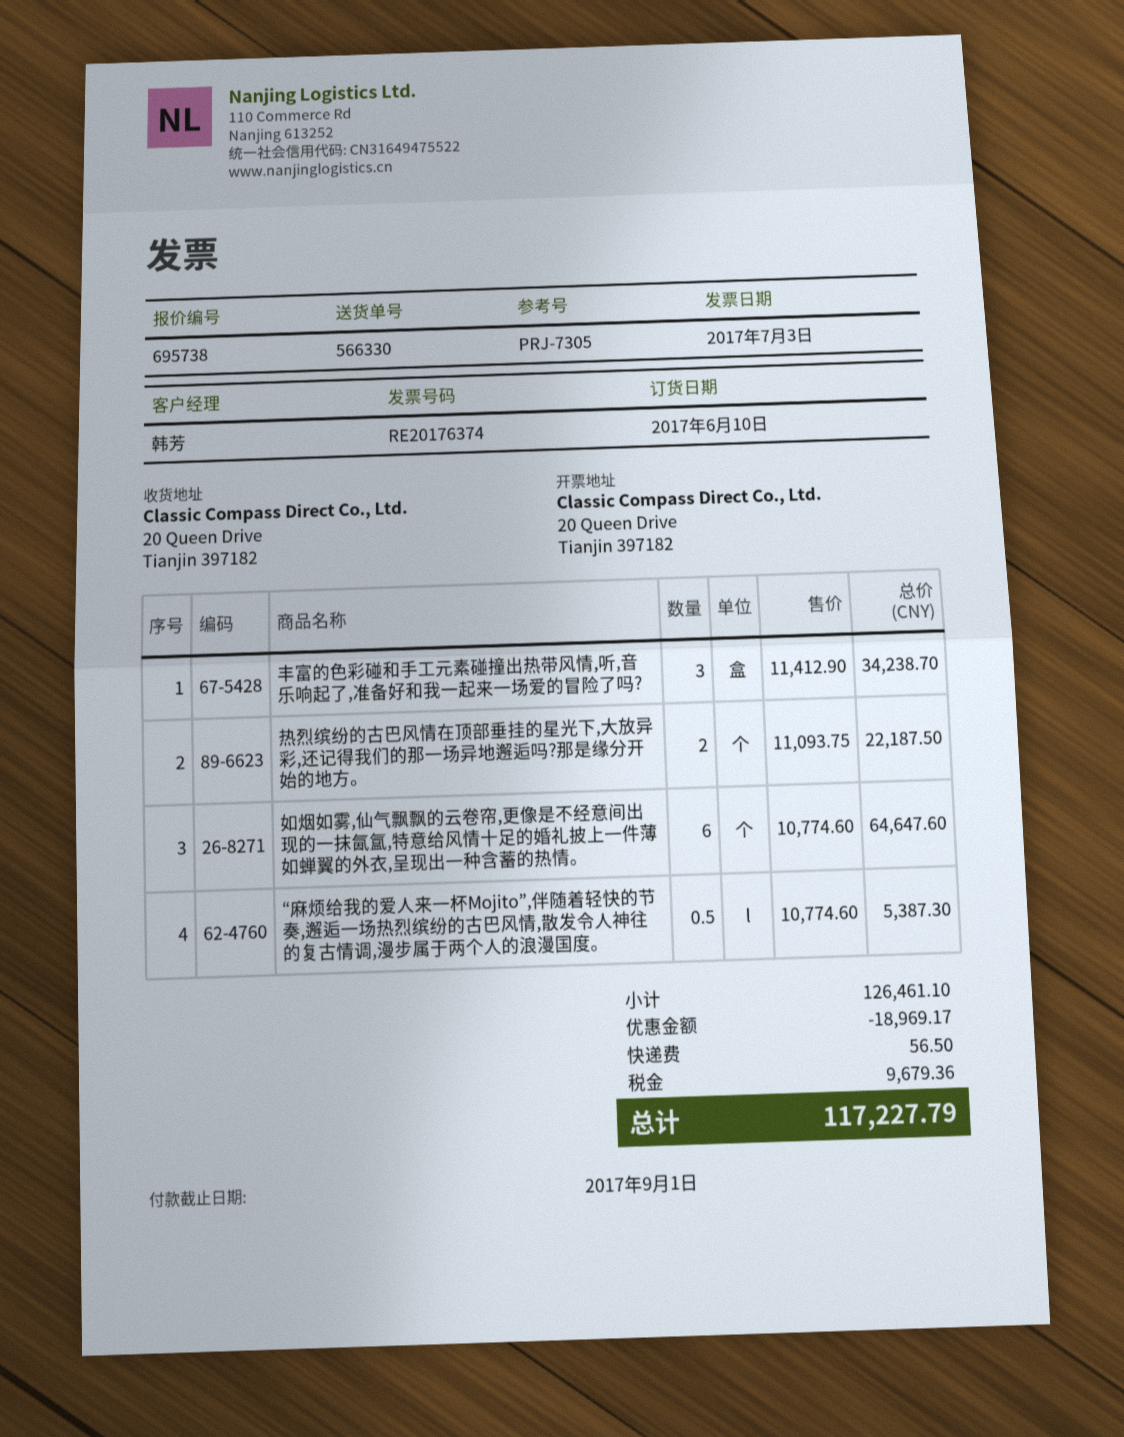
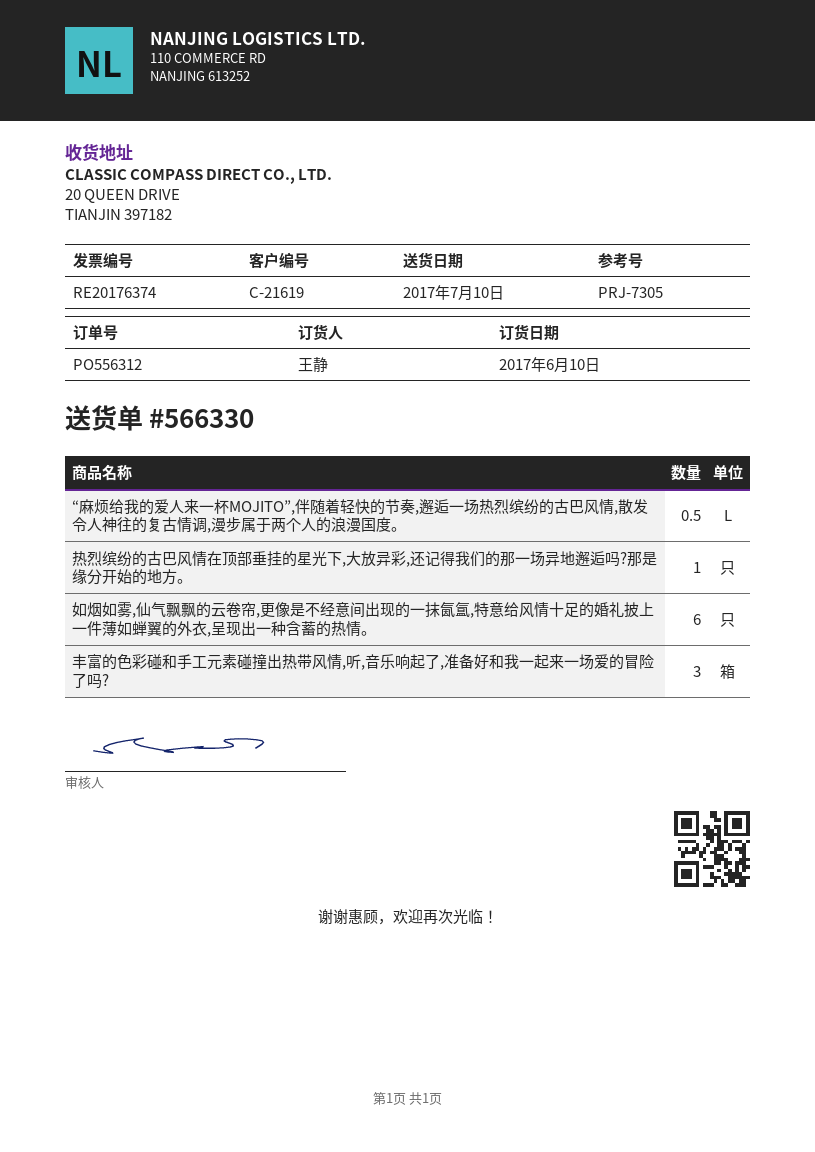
热烈缤纷的古巴风情在顶部垂挂的星光下,大放异彩,还记得我们的那一场异地邂逅吗?那是缘分开始的地方。: 2 -> 1

